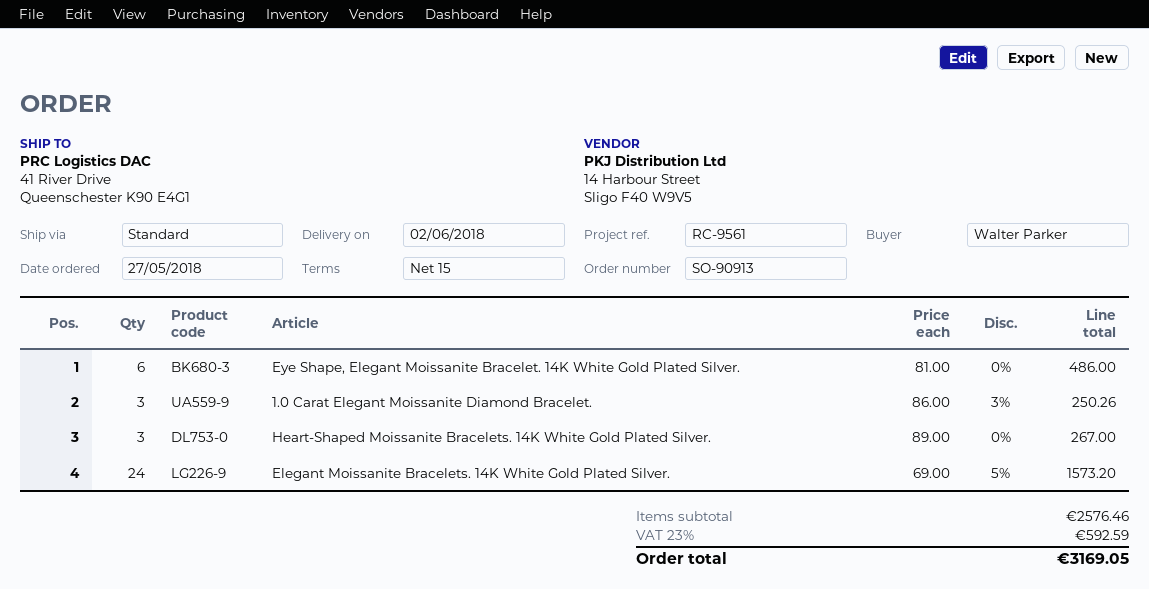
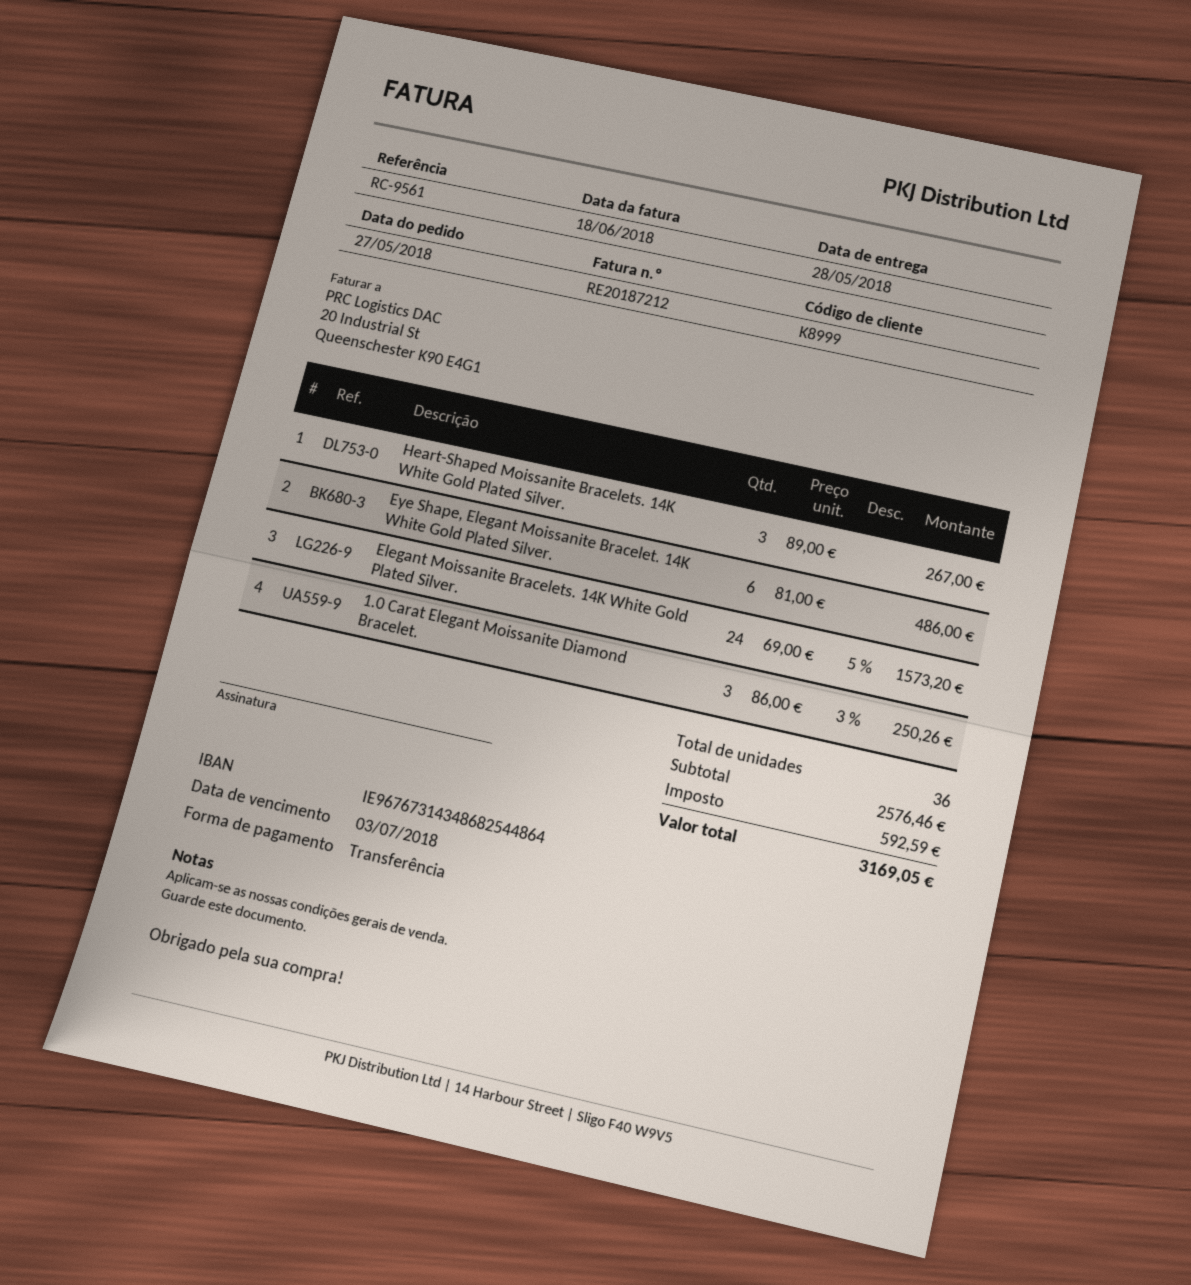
delivery date: 2018-06-02 -> 2018-05-28

